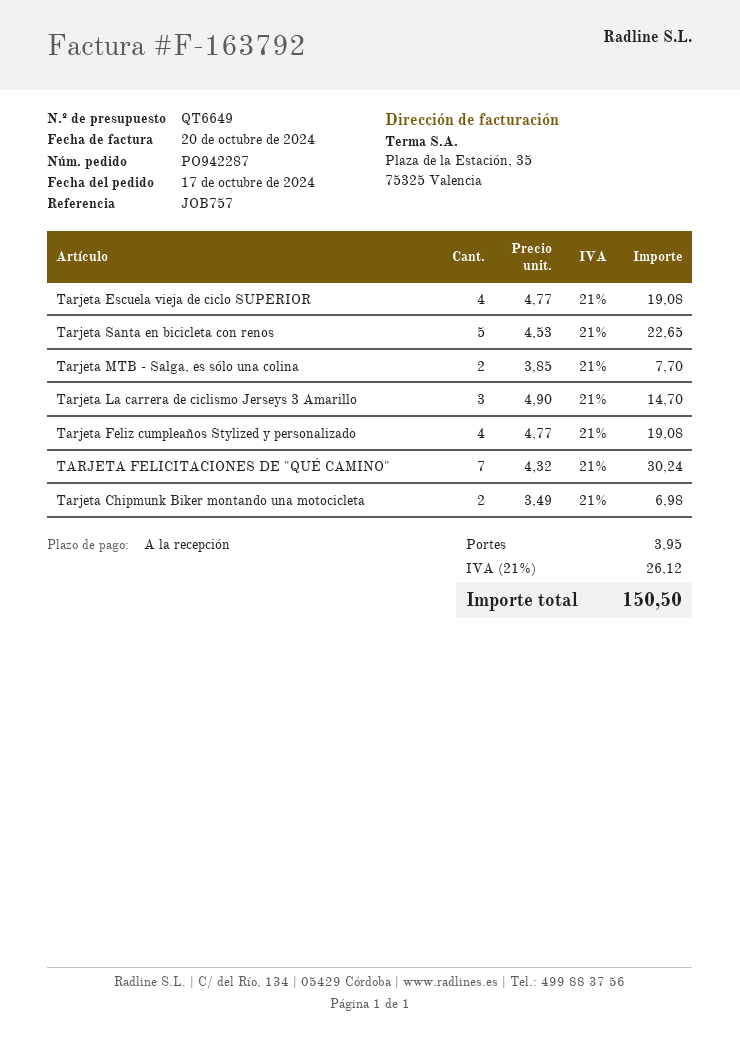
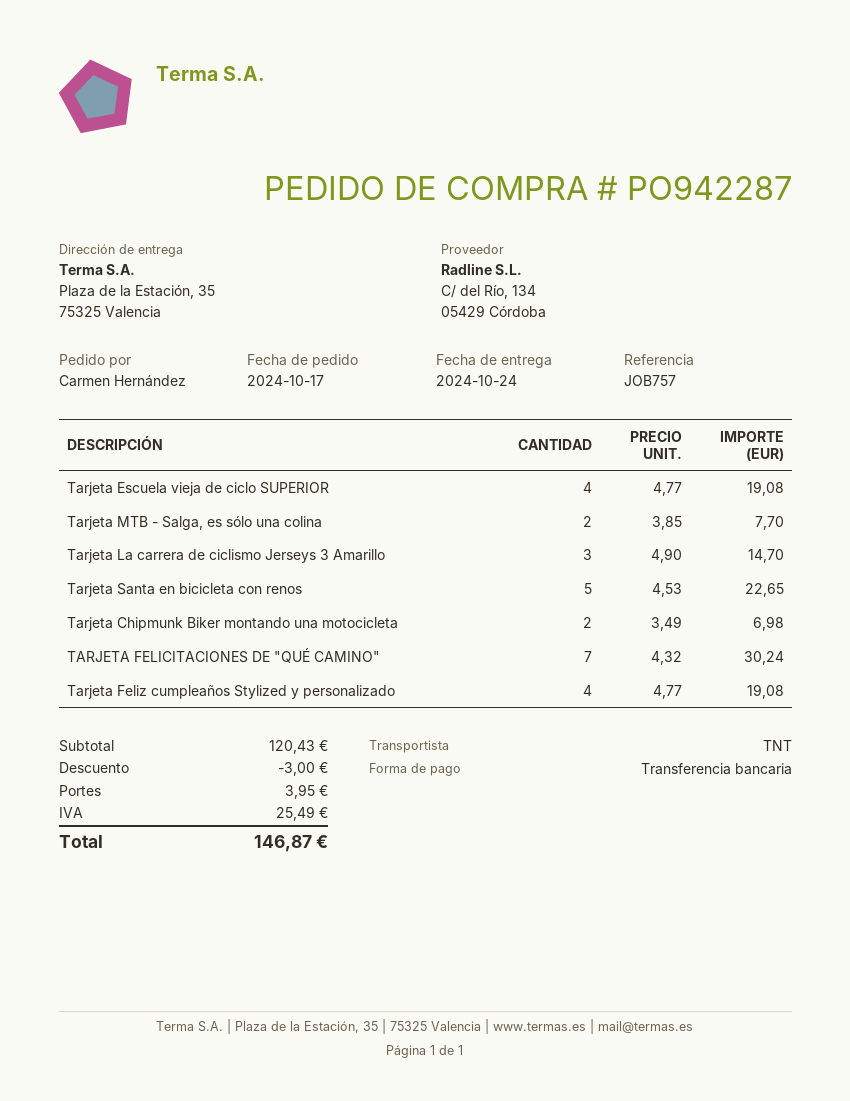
discount: none -> 3.00
tax: 26.12 -> 25.49
total: 150.50 -> 146.87

